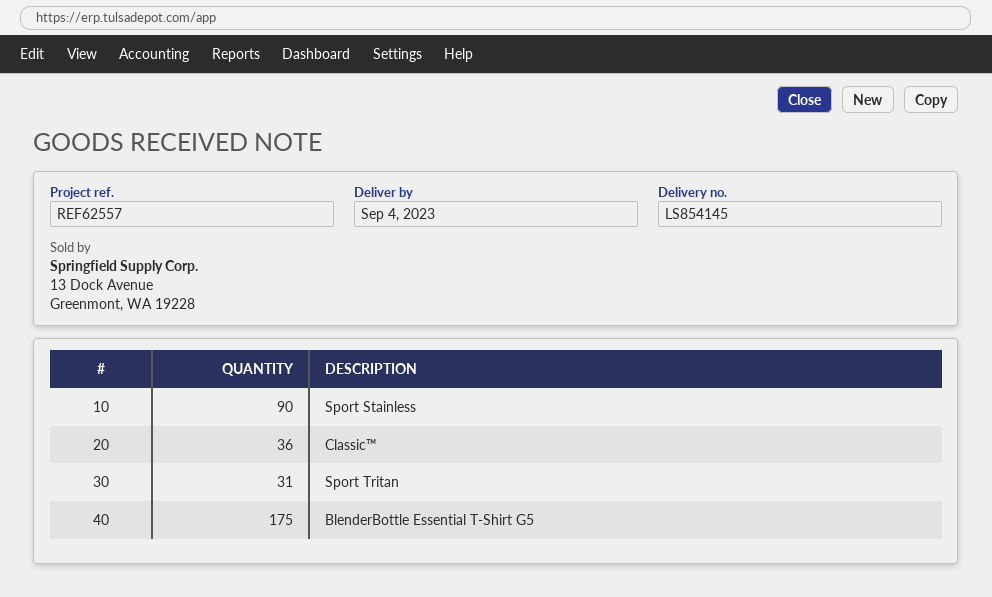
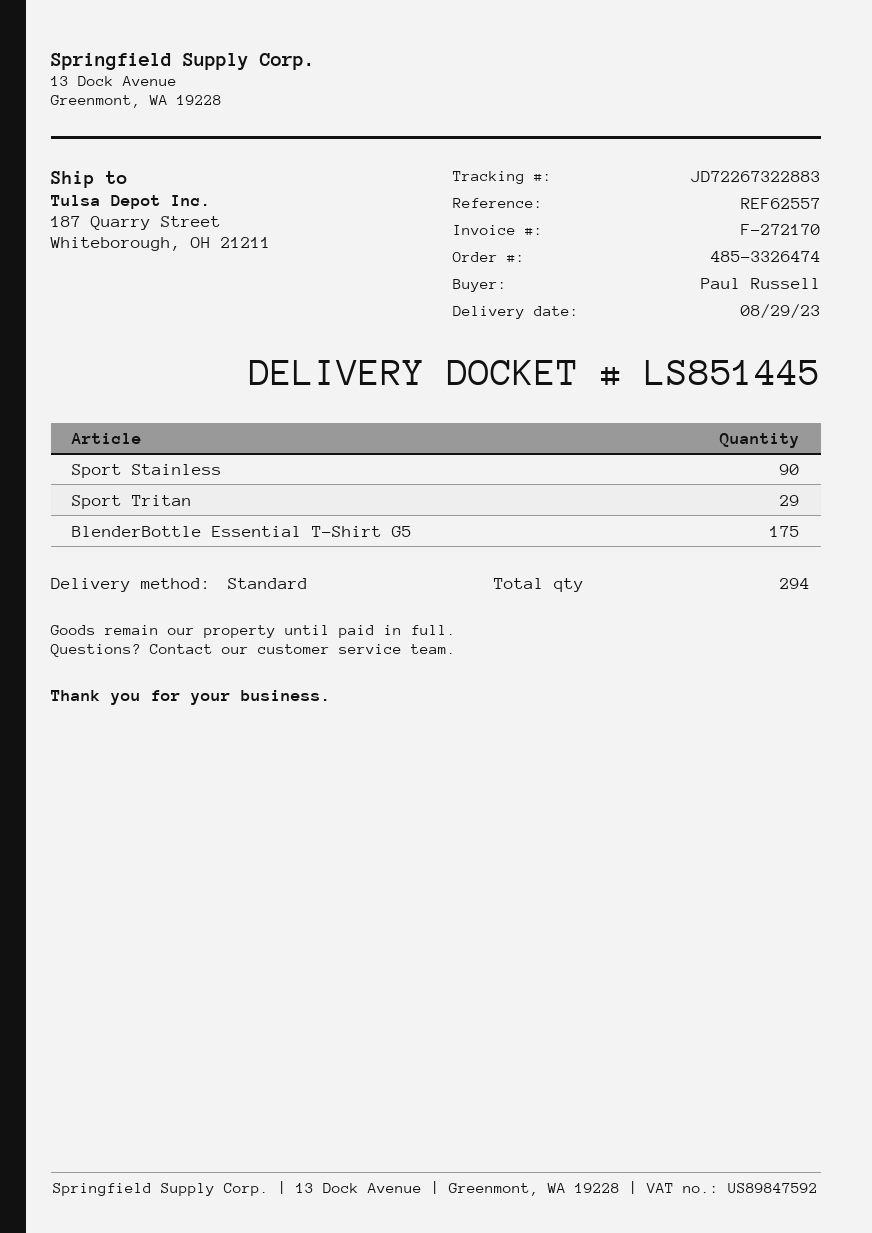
delivery note number: LS854145 -> LS851445
delivery date: 2023-09-04 -> 2023-08-29
Classic™: 36 -> none
Sport Tritan: 31 -> 29

